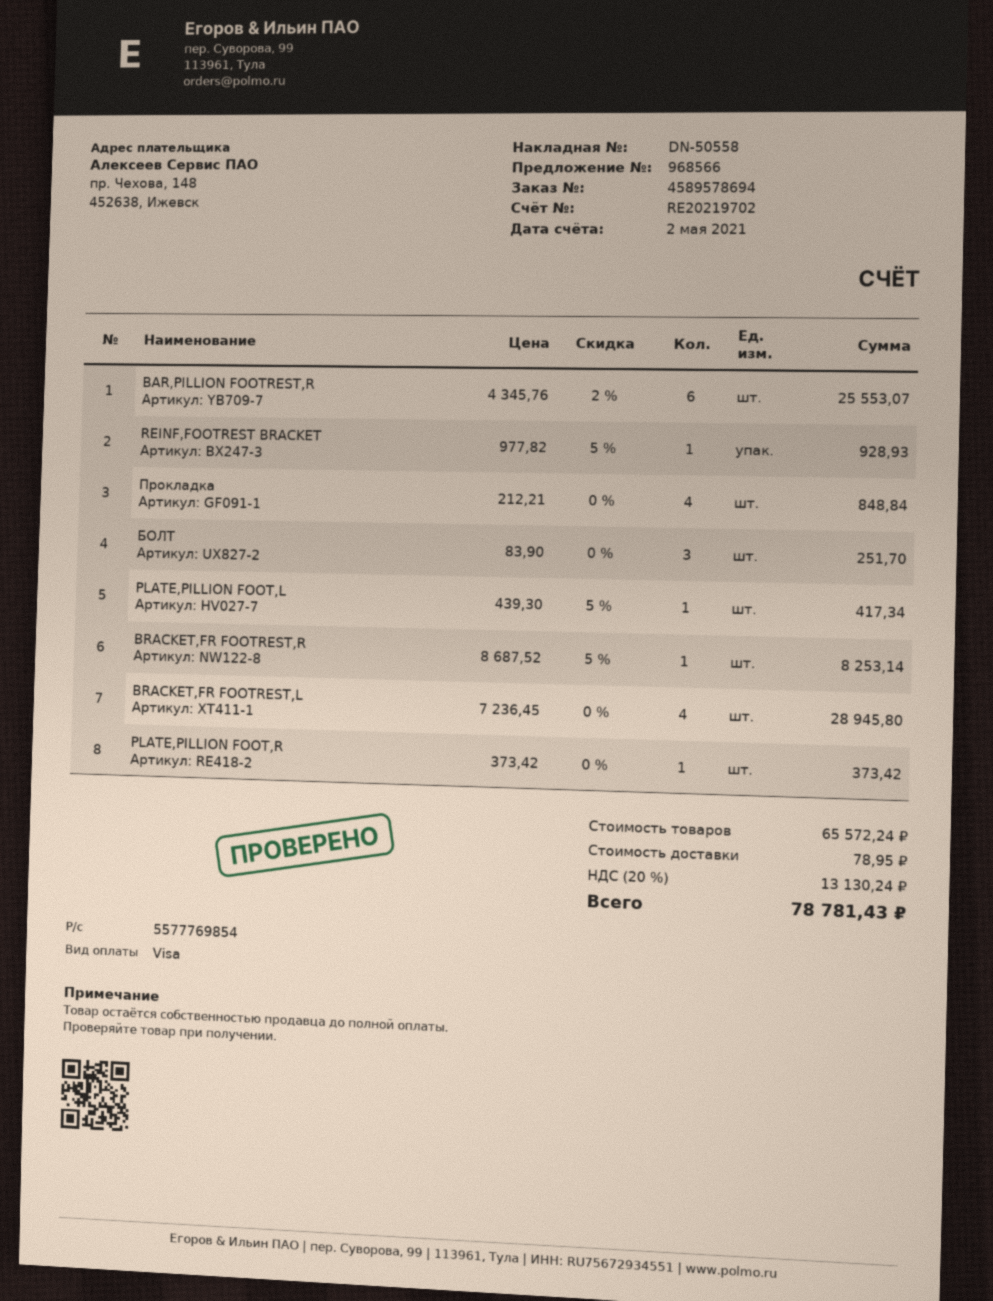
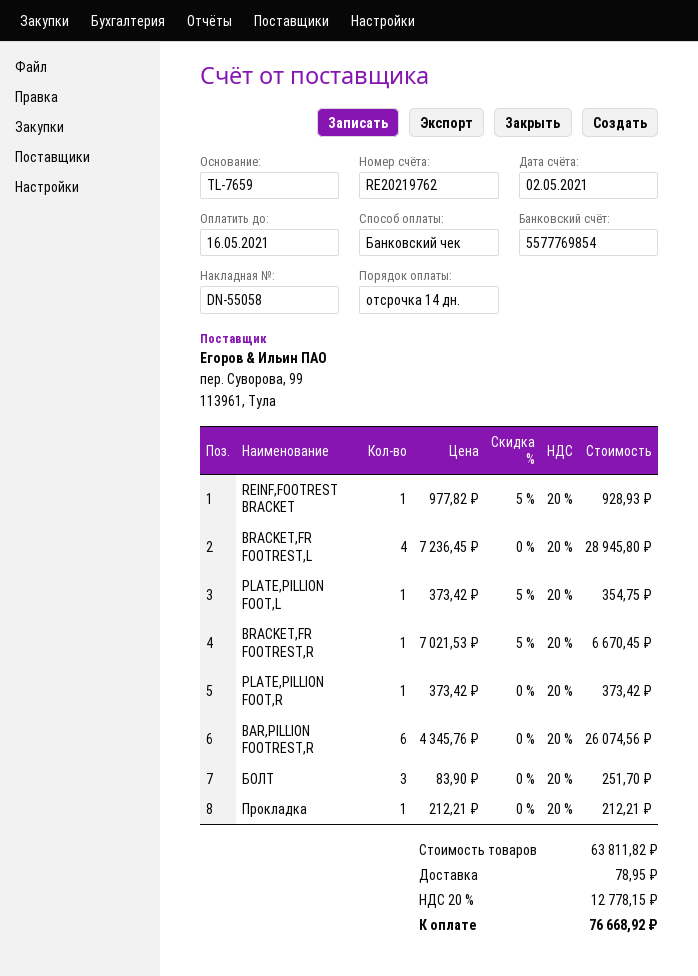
delivery note number: DN-50558 -> DN-55058
invoice number: RE20219702 -> RE20219762
payment method: Visa -> cheque
BAR,PILLION FOOTREST,R: 6 x 4345.76 - 2% = 25553.07 -> 6 x 4345.76 = 26074.56
Прокладка: 4 x 212.21 = 848.84 -> 1 x 212.21 = 212.21
PLATE,PILLION FOOT,L: 1 x 439.30 - 5% = 417.34 -> 1 x 373.42 - 5% = 354.75
BRACKET,FR FOOTREST,R: 1 x 8687.52 - 5% = 8253.14 -> 1 x 7021.53 - 5% = 6670.45
subtotal: 65572.24 -> 63811.82
tax: 20% = 13130.24 -> 20% = 12778.15
total: 78781.43 -> 76668.92

